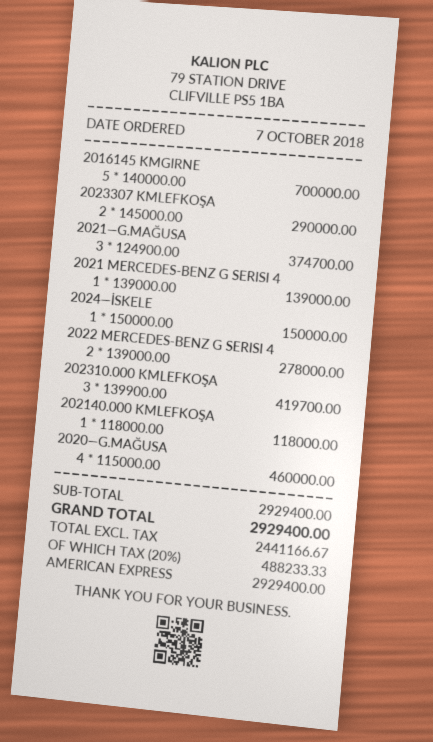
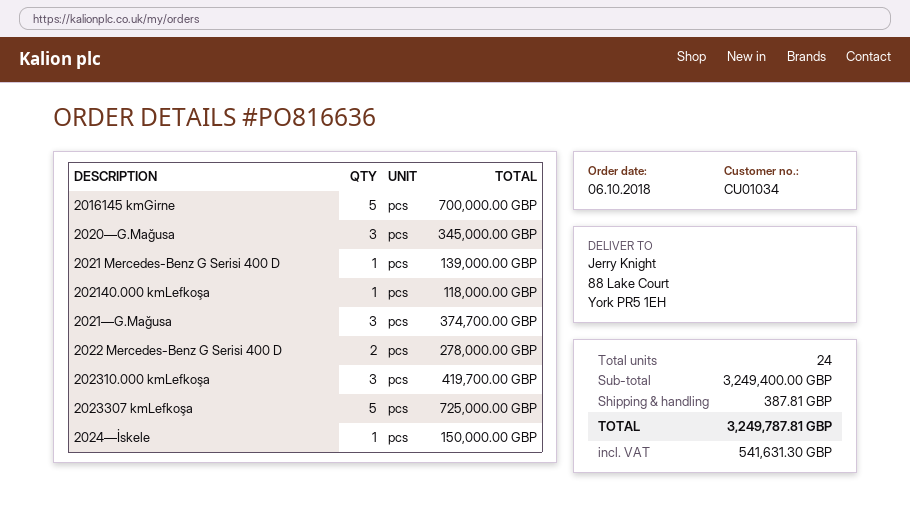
order date: 2018-10-07 -> 2018-10-06
2023307 KMLEFKOŞA: 2 for 290000.00 -> 5 for 725000.00
2020—G.MAĞUSA: 4 for 460000.00 -> 3 for 345000.00
subtotal: 2929400.00 -> 3249400.00
shipping: none -> 387.81
tax: 488233.33 -> 541631.30
total: 2929400.00 -> 3249787.81

